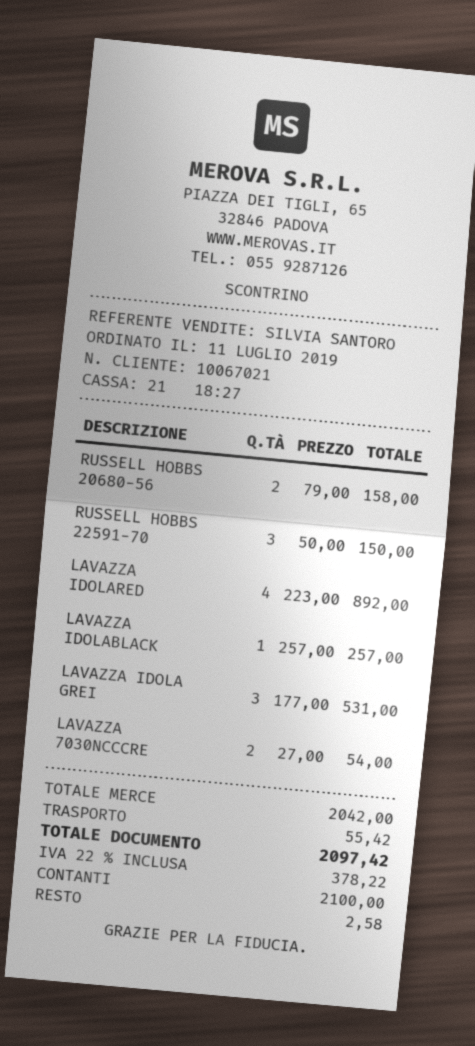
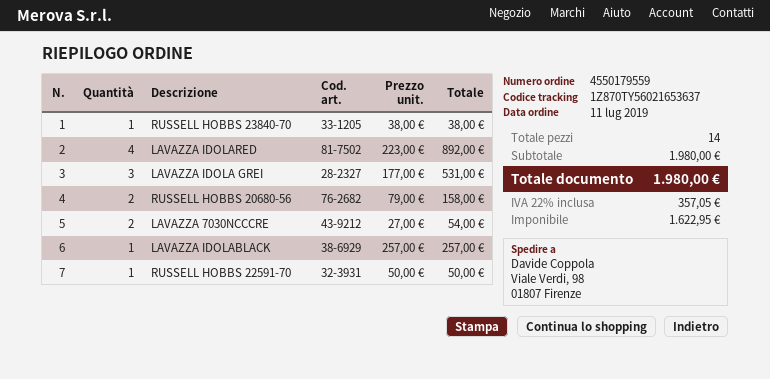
RUSSELL HOBBS 22591-70: 3 x 50.00 = 150.00 -> 1 x 50.00 = 50.00
RUSSELL HOBBS 23840-70: none -> 1 x 38.00 = 38.00
subtotal: 2042.00 -> 1980.00
shipping: 55.42 -> none
tax: 22% = 378.22 -> 22% = 357.05
total: 2097.42 -> 1980.00

